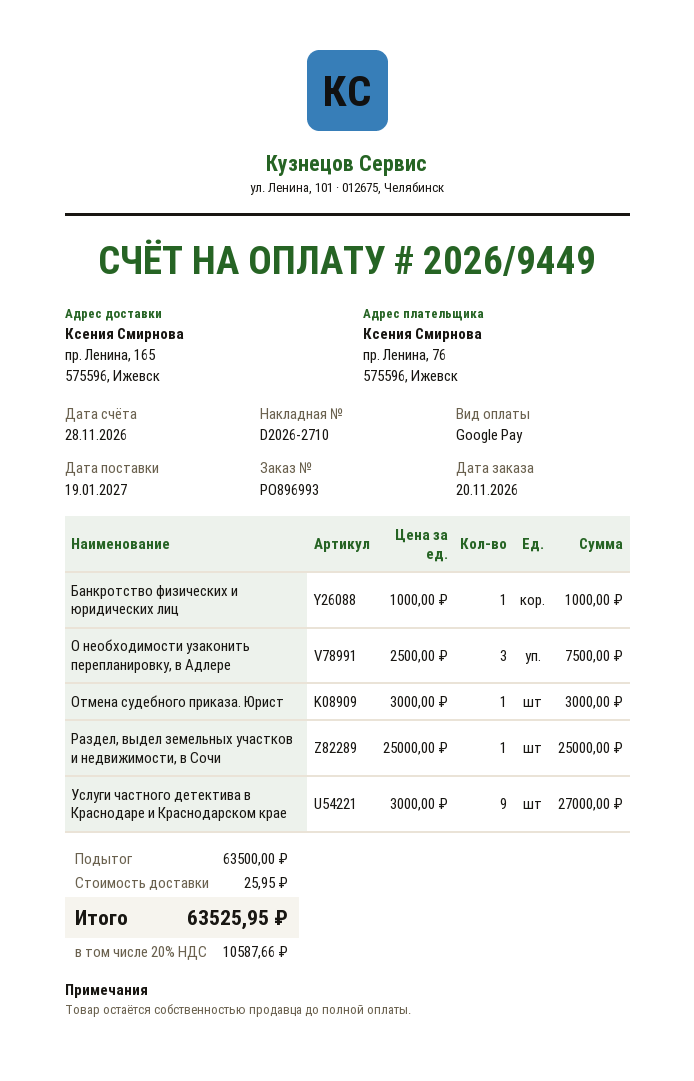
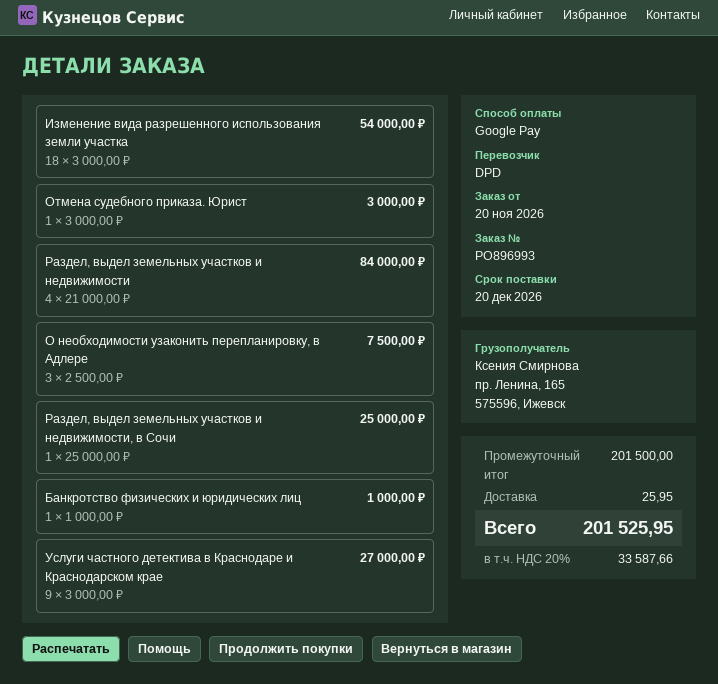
delivery date: 2027-01-19 -> 2026-12-20
Изменение вида разрешенного использования земли участка: none -> 18 x 3000.00 = 54000.00
Раздел, выдел земельных участков и недвижимости: none -> 4 x 21000.00 = 84000.00
subtotal: 63500.00 -> 201500.00
tax: 20% = 10587.66 -> 20% = 33587.66
total: 63525.95 -> 201525.95

